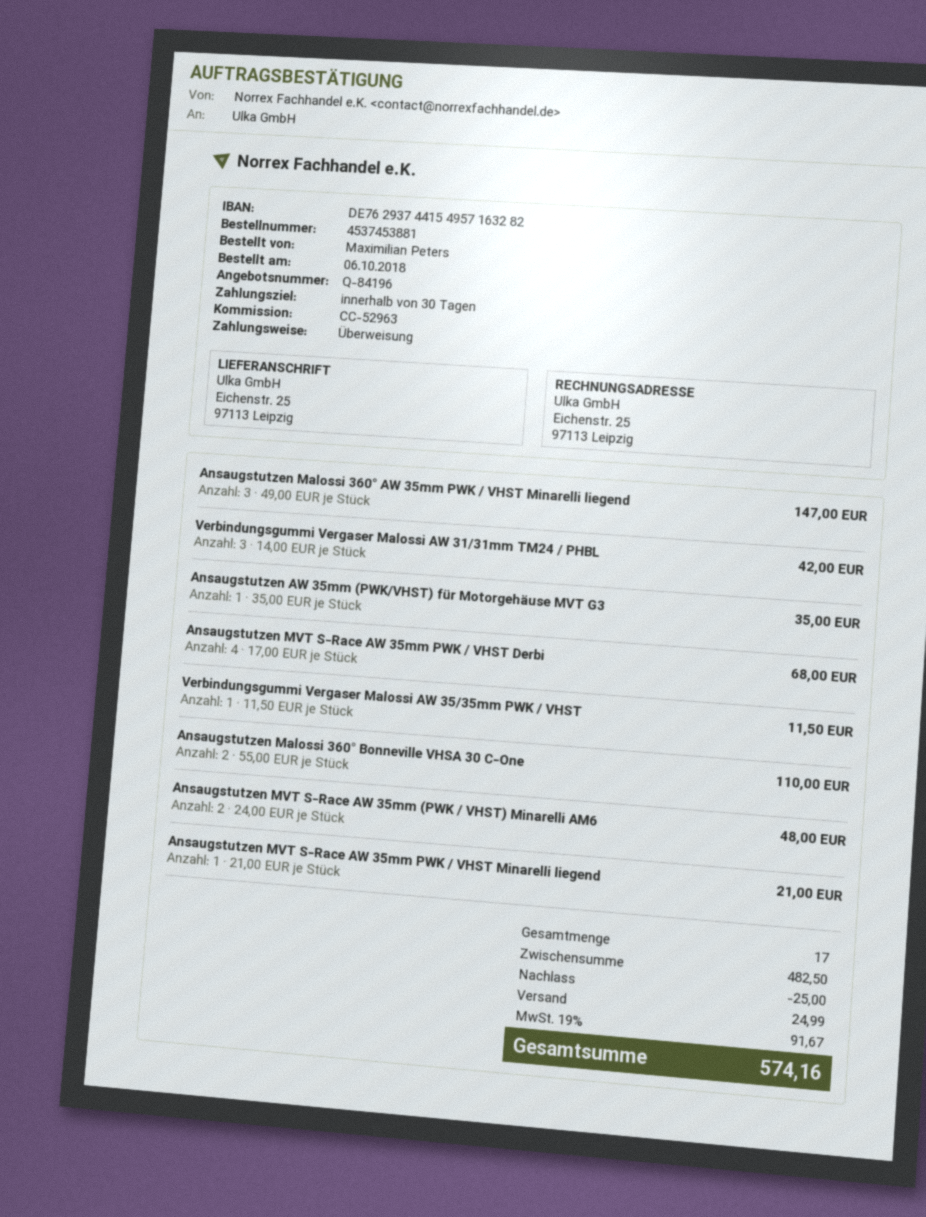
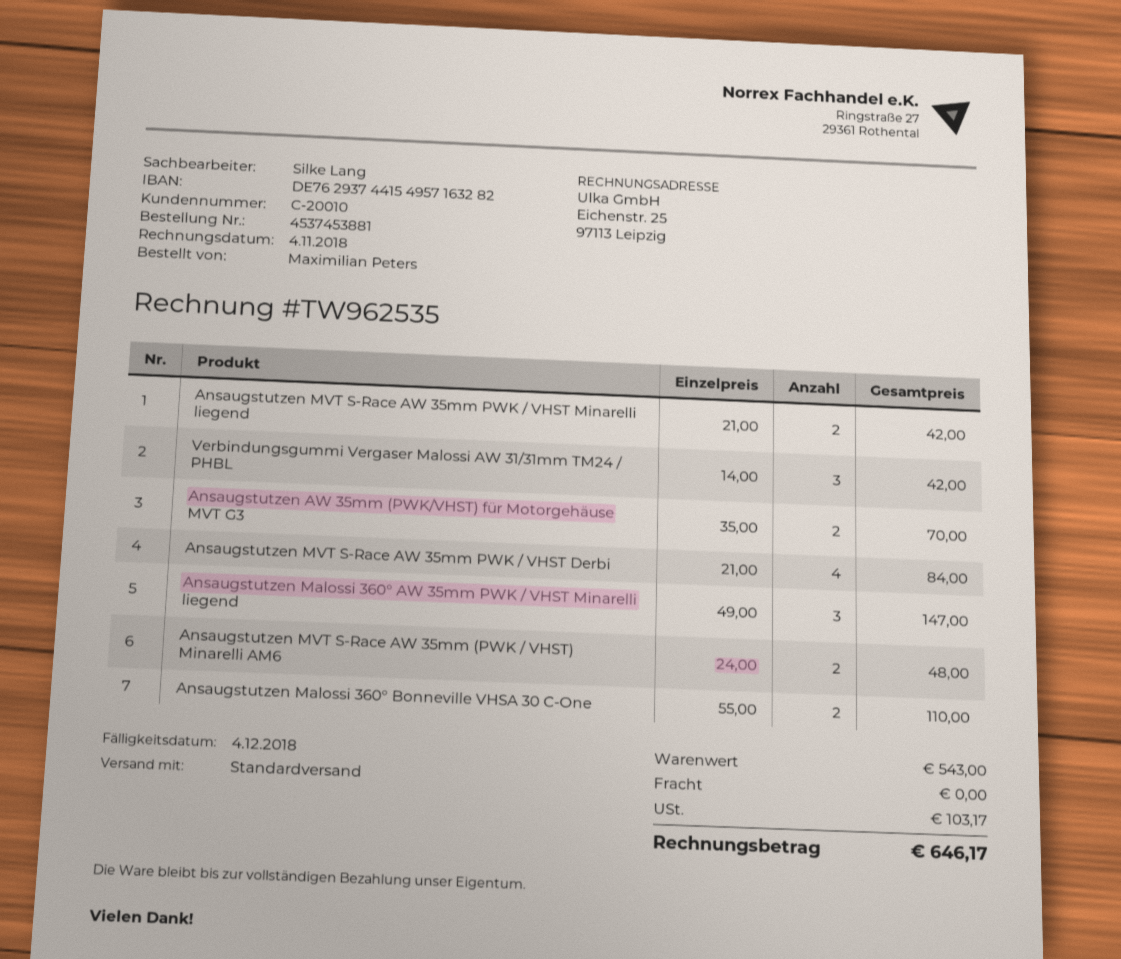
Ansaugstutzen AW 35mm (PWK/VHST) für Motorgehäuse MVT G3: 1 x 35.00 = 35.00 -> 2 x 35.00 = 70.00
Ansaugstutzen MVT S-Race AW 35mm PWK / VHST Derbi: 4 x 17.00 = 68.00 -> 4 x 21.00 = 84.00
Verbindungsgummi Vergaser Malossi AW 35/35mm PWK / VHST: 1 x 11.50 = 11.50 -> none
Ansaugstutzen MVT S-Race AW 35mm PWK / VHST Minarelli liegend: 1 x 21.00 = 21.00 -> 2 x 21.00 = 42.00
subtotal: 482.50 -> 543.00
discount: 25.00 -> none
shipping: 24.99 -> 0.00
tax: 91.67 -> 103.17
total: 574.16 -> 646.17

